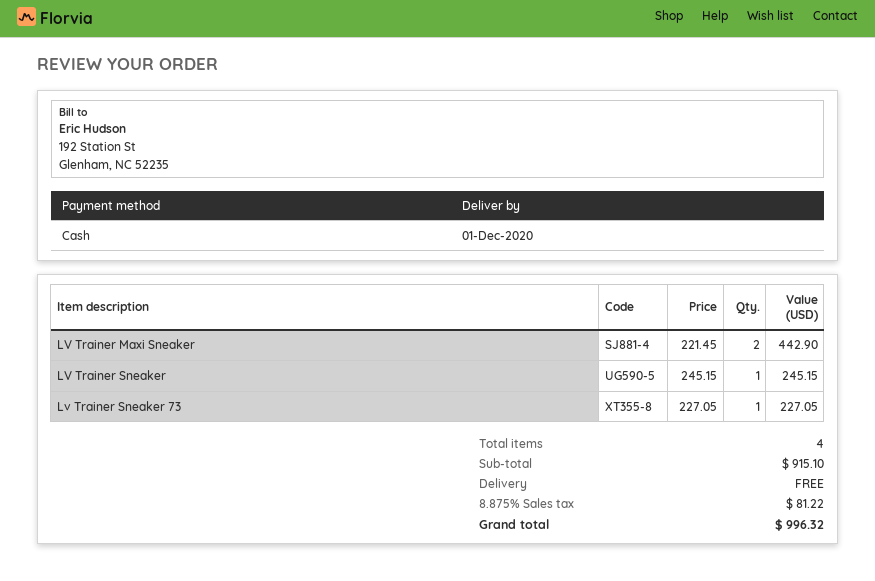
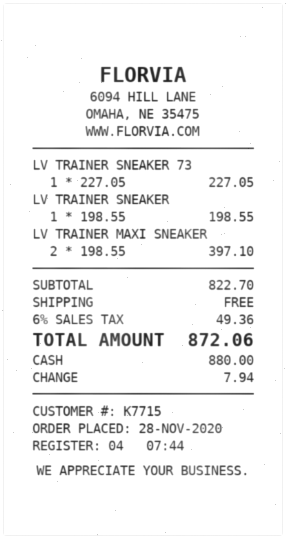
LV Trainer Maxi Sneaker: 2 x 221.45 = 442.90 -> 2 x 198.55 = 397.10
LV Trainer Sneaker: 1 x 245.15 = 245.15 -> 1 x 198.55 = 198.55
subtotal: 915.10 -> 822.70
tax: 8.875% = 81.22 -> 6% = 49.36
total: 996.32 -> 872.06

